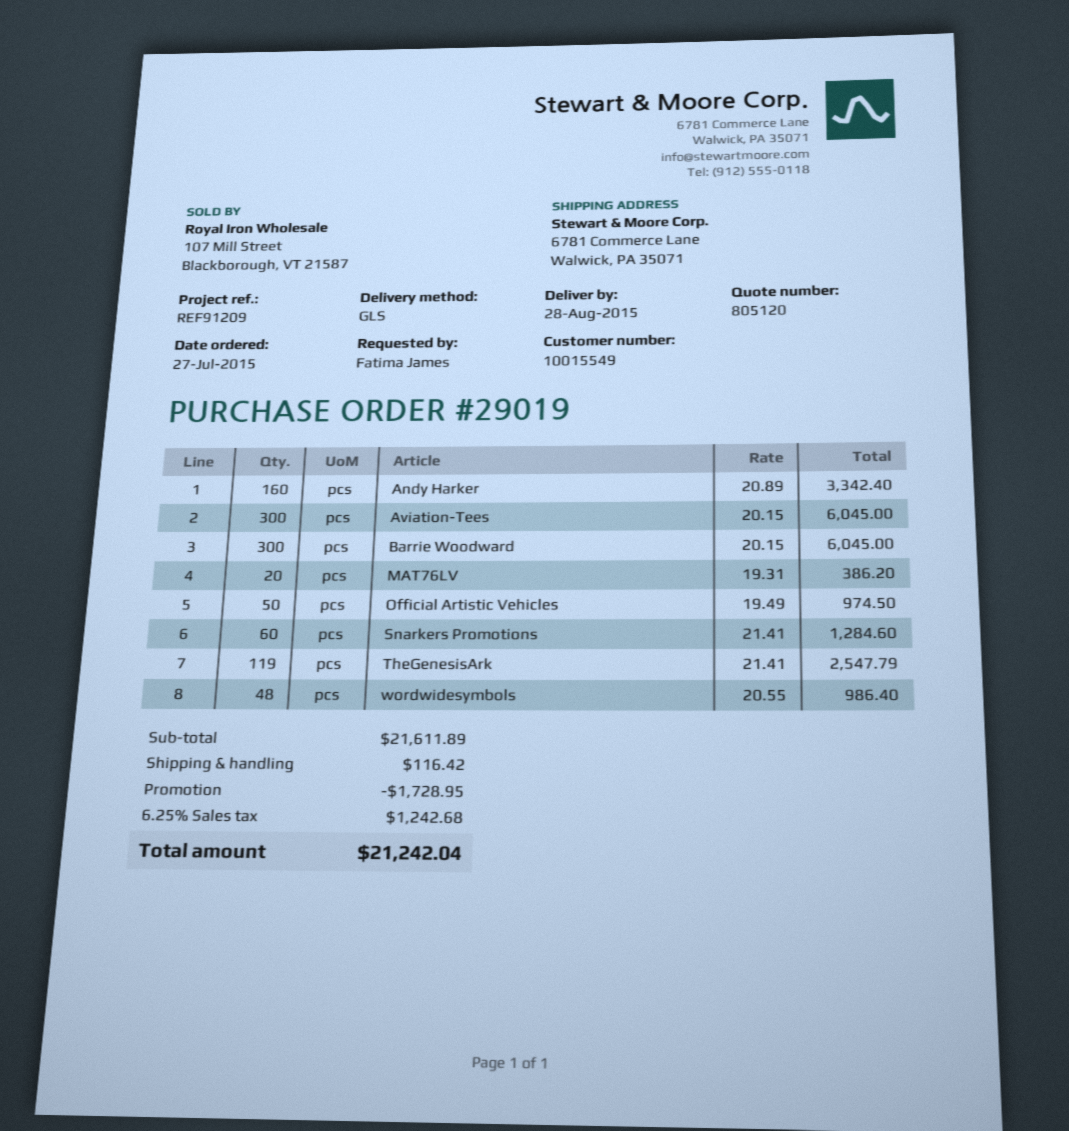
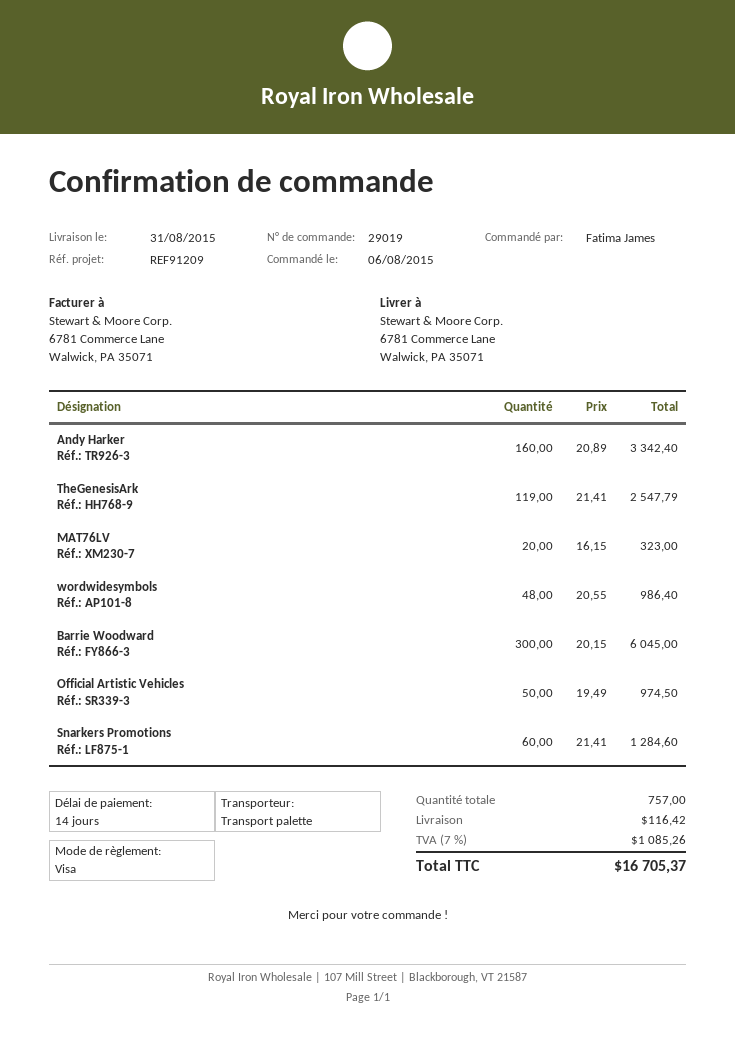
order date: 2015-07-27 -> 2015-08-06
delivery date: 2015-08-28 -> 2015-08-31
shipping method: GLS -> pallet freight
Aviation-Tees: 300 x 20.15 = 6045.00 -> none
MAT76LV: 20 x 19.31 = 386.20 -> 20 x 16.15 = 323.00
discount: 1728.95 -> none
tax: 6.25% = 1242.68 -> 7% = 1085.26
total: 21242.04 -> 16705.37

